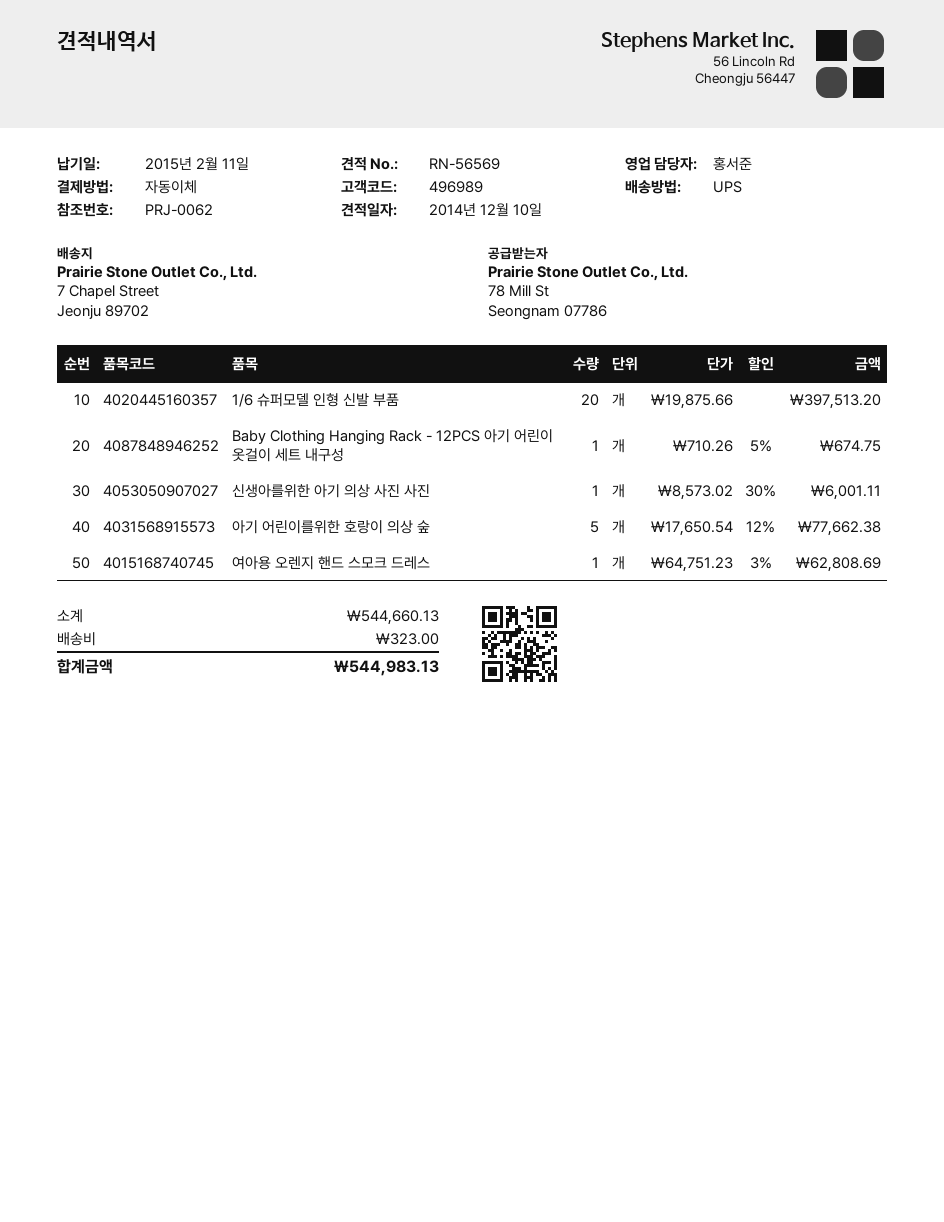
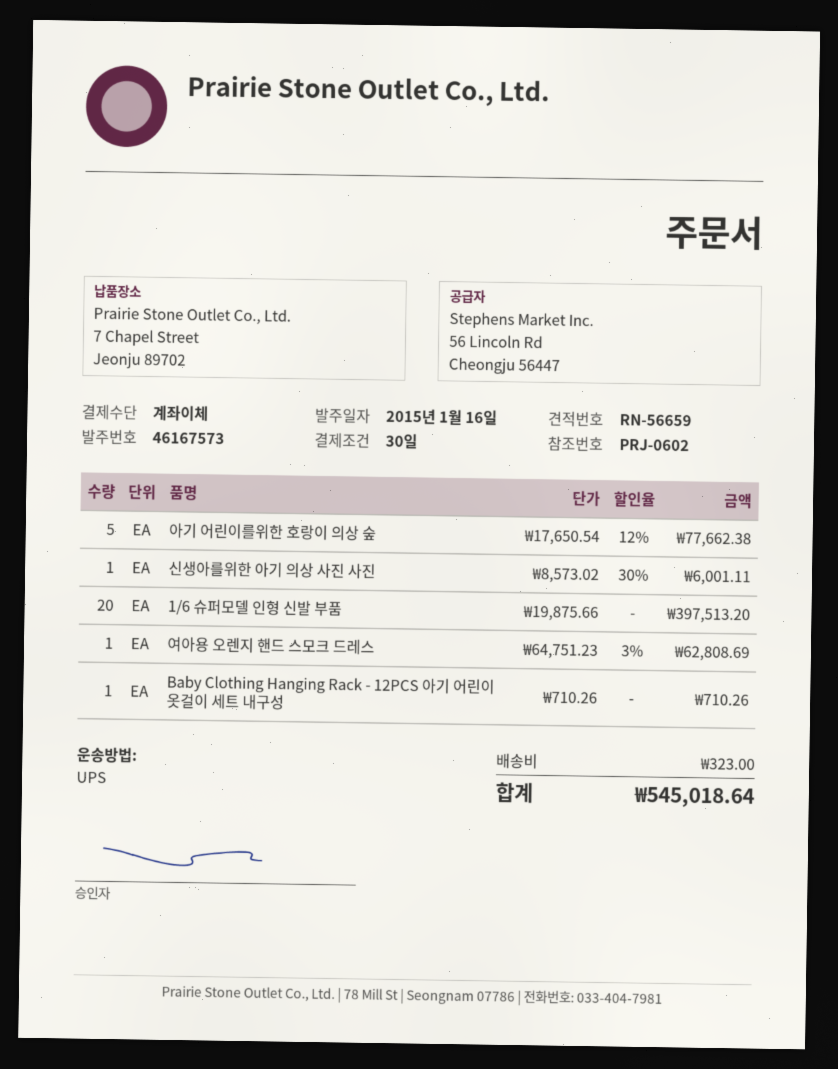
quote number: RN-56569 -> RN-56659
reference: PRJ-0062 -> PRJ-0602
payment method: direct debit -> bank transfer
Baby Clothing Hanging Rack - 12PCS 아기 어린이 옷걸이 세트 내구성: 1 x 710.26 - 5% = 674.75 -> 1 x 710.26 = 710.26
total: 544983.13 -> 545018.64

